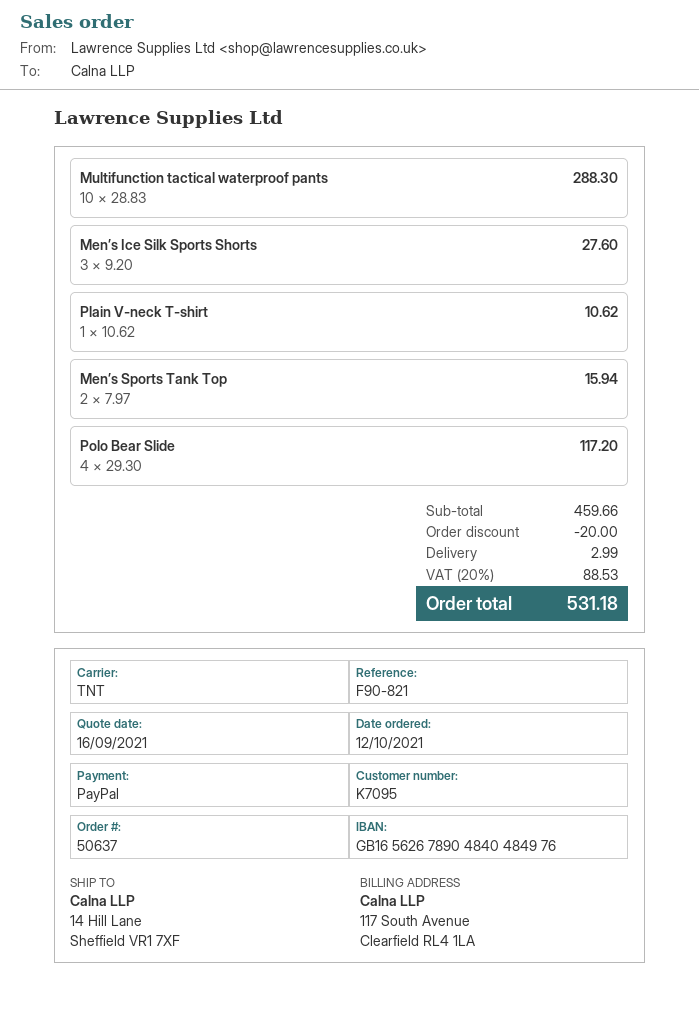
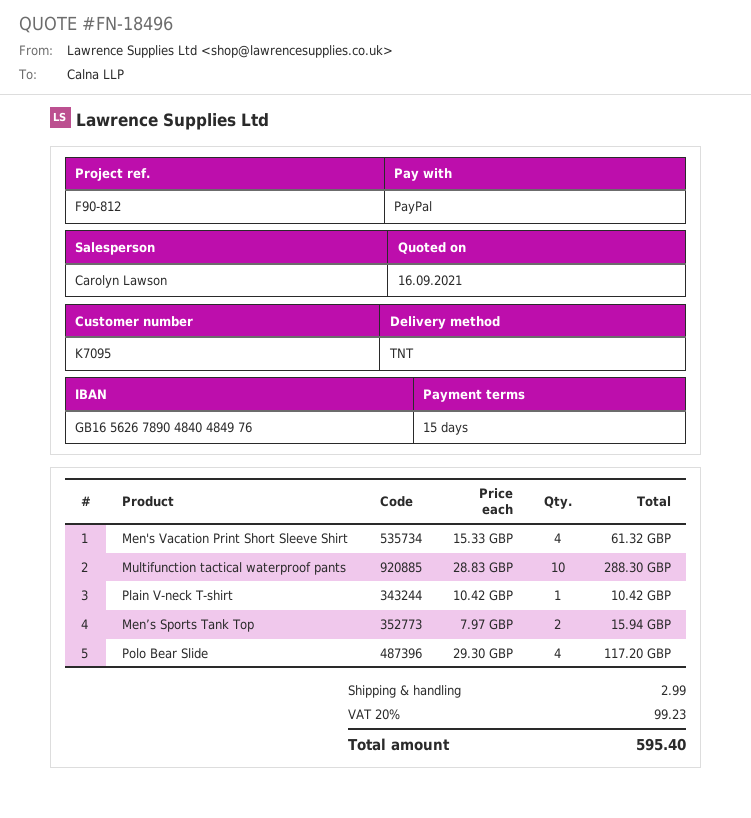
reference: F90-821 -> F90-812
Men’s Ice Silk Sports Shorts: 3 x 9.20 = 27.60 -> none
Plain V-neck T-shirt: 1 x 10.62 = 10.62 -> 1 x 10.42 = 10.42
Men's Vacation Print Short Sleeve Shirt: none -> 4 x 15.33 = 61.32
discount: 20.00 -> none
tax: 20% = 88.53 -> 20% = 99.23
total: 531.18 -> 595.40

